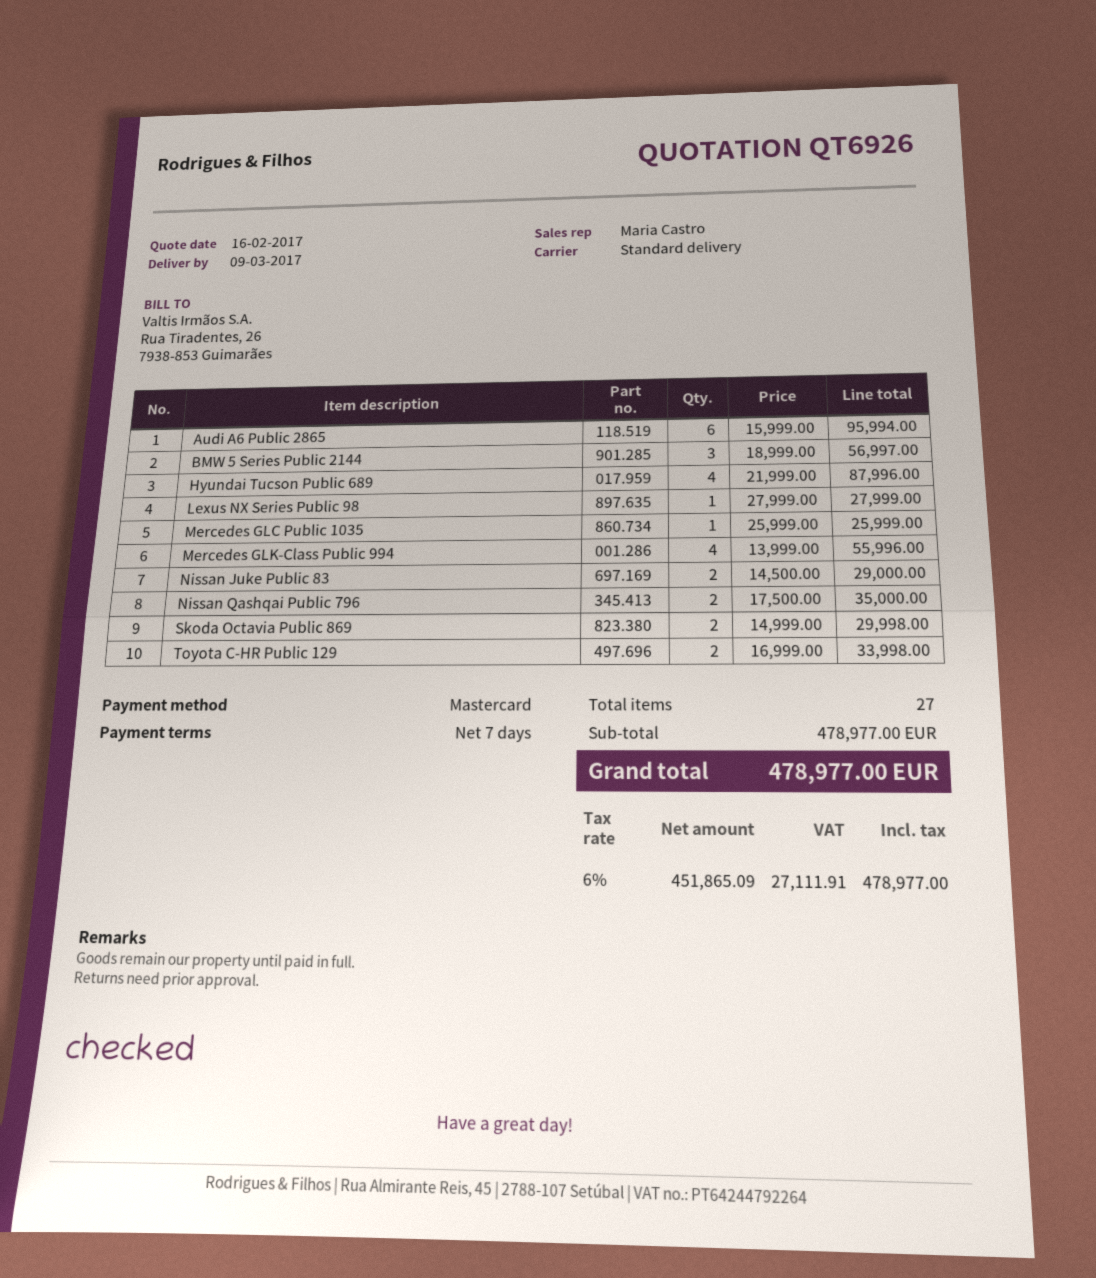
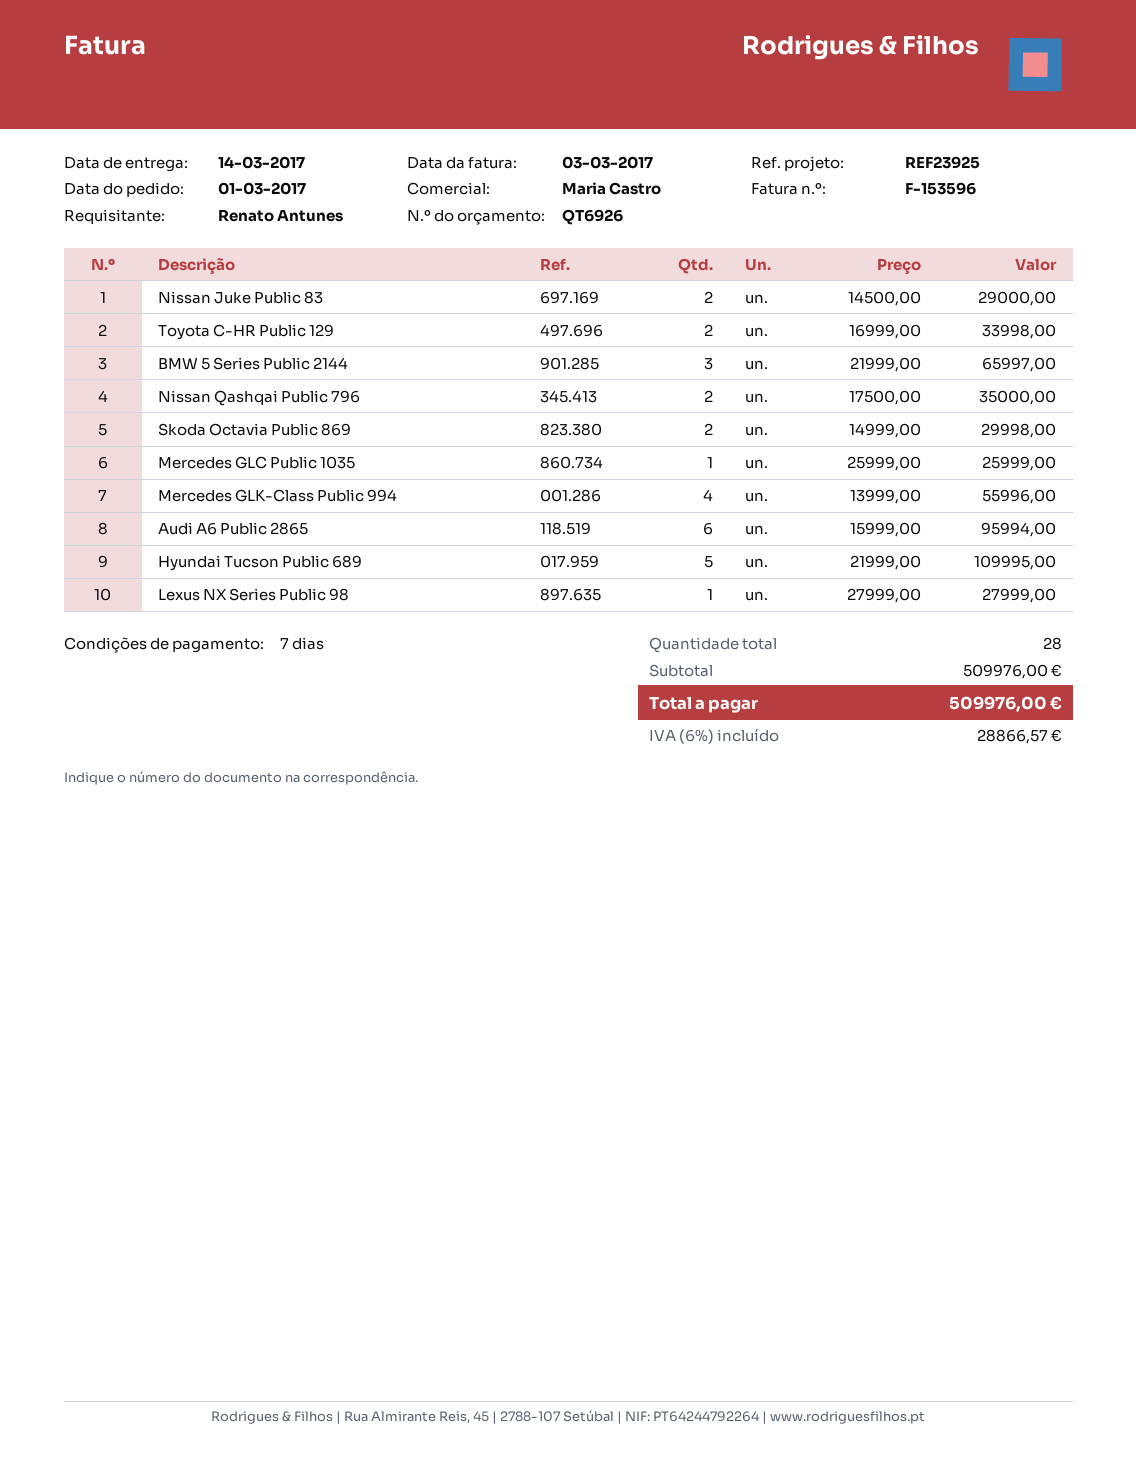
delivery date: 2017-03-09 -> 2017-03-14
BMW 5 Series Public 2144: 3 x 18999.00 = 56997.00 -> 3 x 21999.00 = 65997.00
Hyundai Tucson Public 689: 4 x 21999.00 = 87996.00 -> 5 x 21999.00 = 109995.00
total quantity: 27 -> 28
subtotal: 478977.00 -> 509976.00
tax: 6% = 27111.91 -> 6% = 28866.57
total: 478977.00 -> 509976.00

